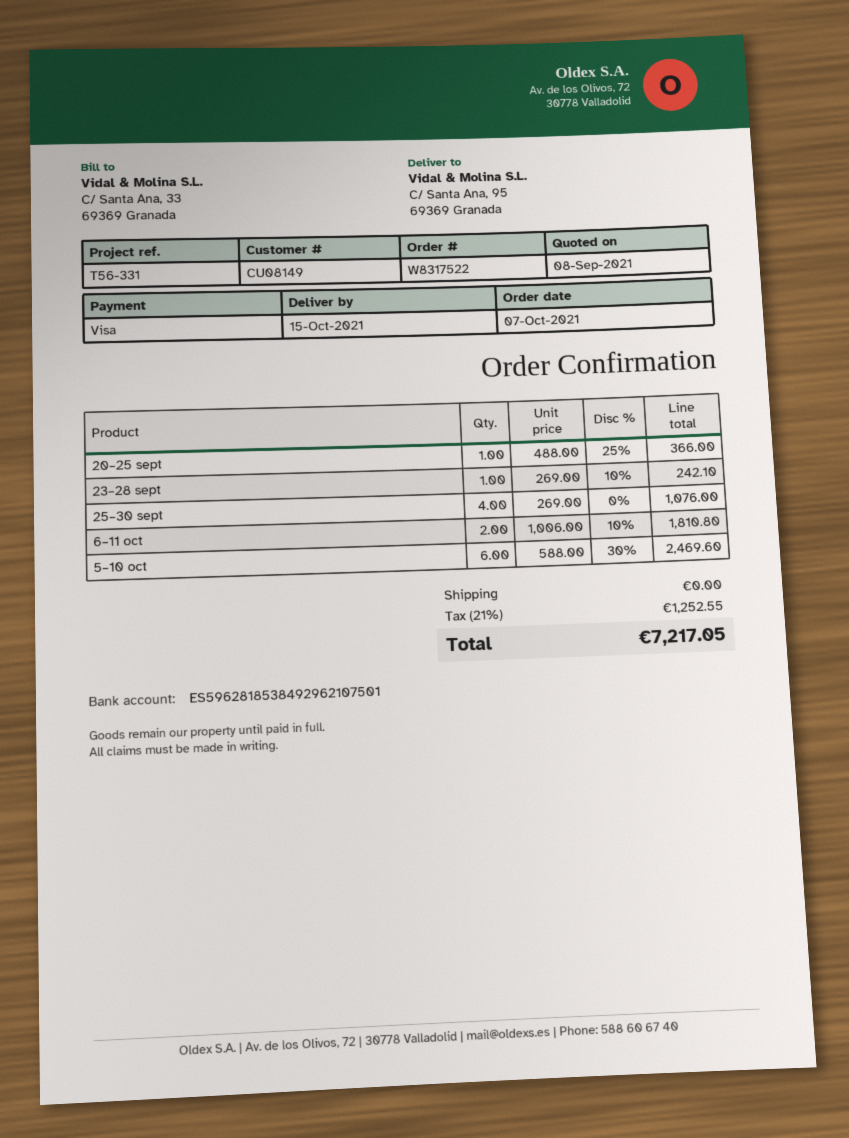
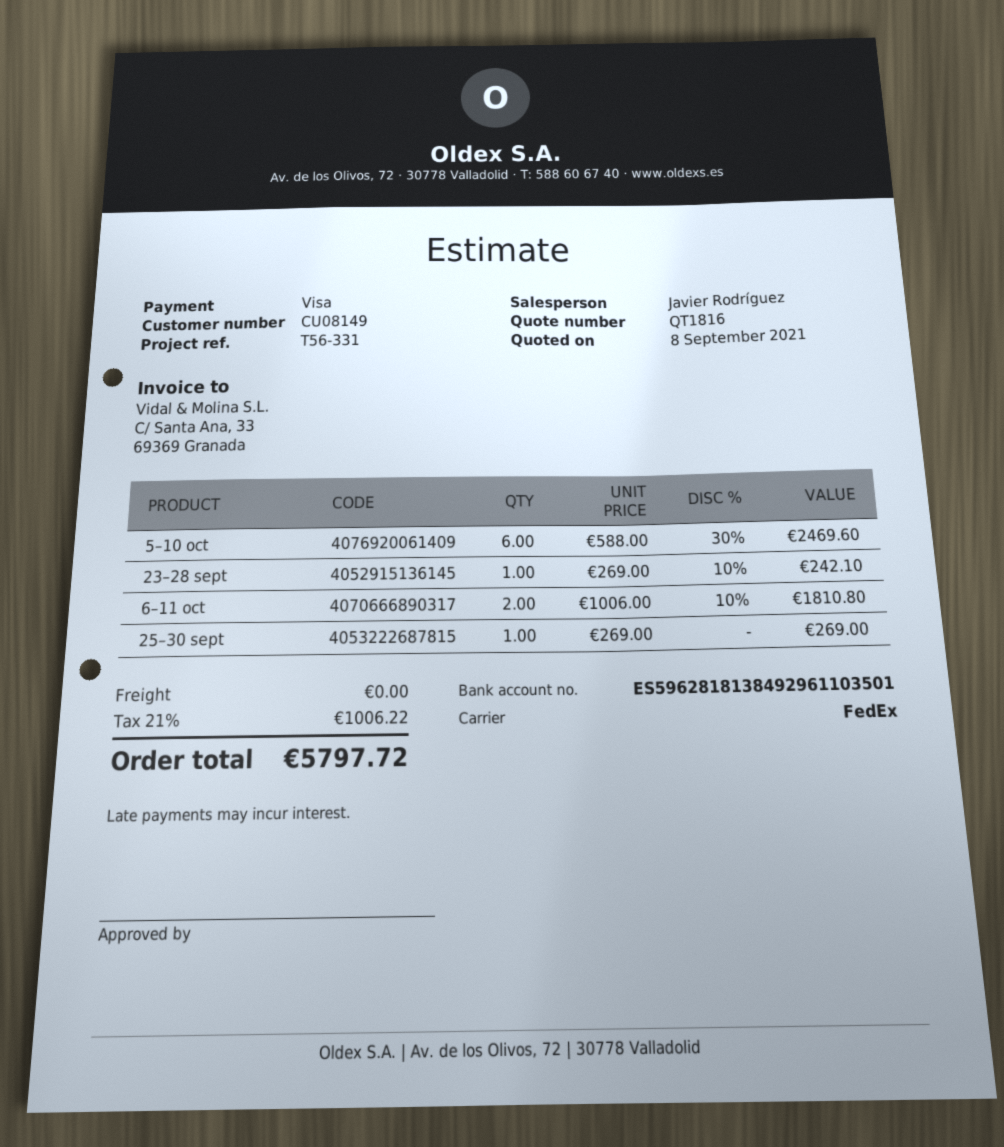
bank account: ES5962818538492962107501 -> ES5962818138492961103501
20–25 sept: 1 x 488.00 - 25% = 366.00 -> none
25–30 sept: 4 x 269.00 = 1076.00 -> 1 x 269.00 = 269.00
tax: 21% = 1252.55 -> 21% = 1006.22
total: 7217.05 -> 5797.72

